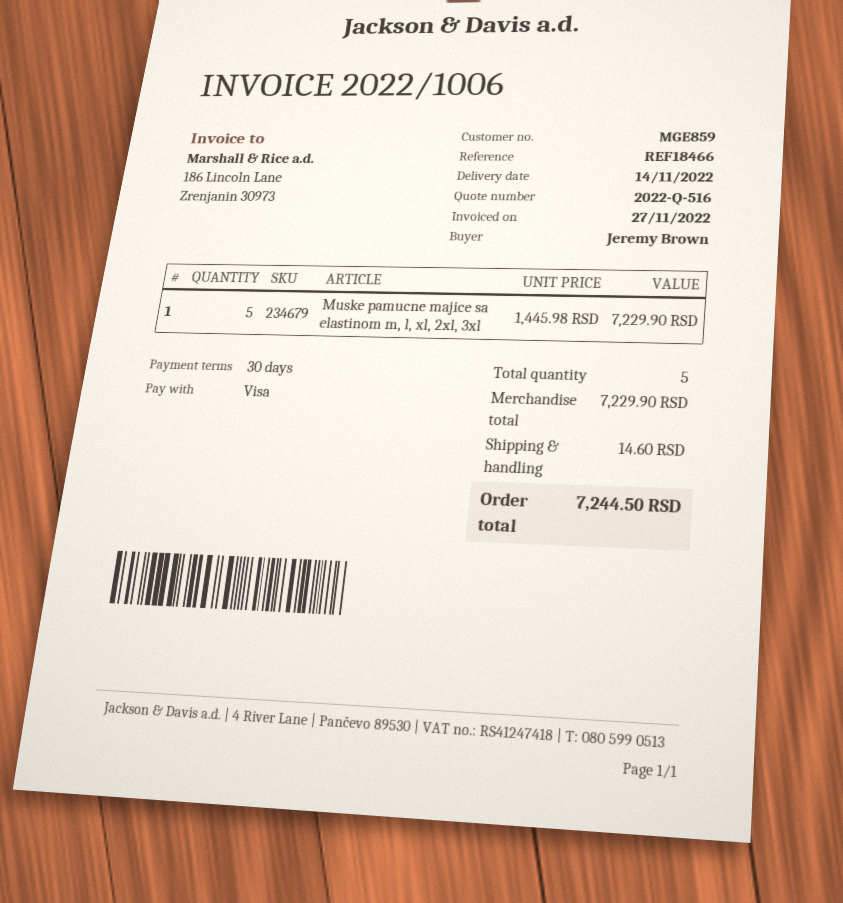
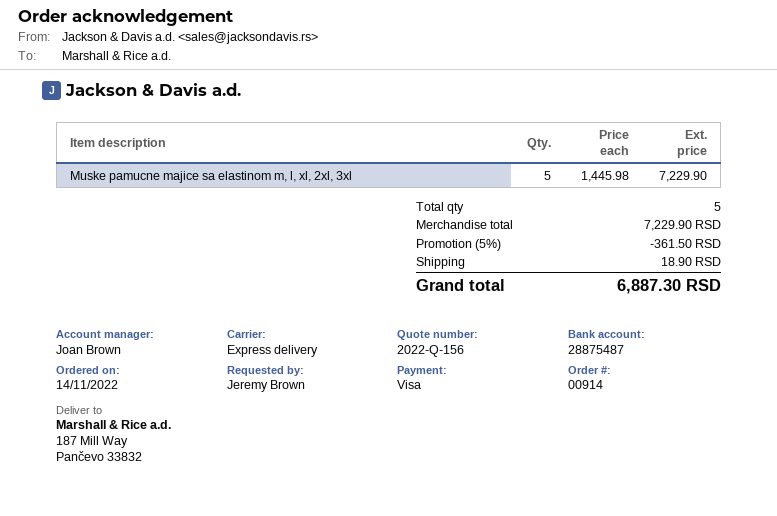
quote number: 2022-Q-516 -> 2022-Q-156
discount: none -> 5% = 361.50
shipping: 14.60 -> 18.90
total: 7244.50 -> 6887.30

